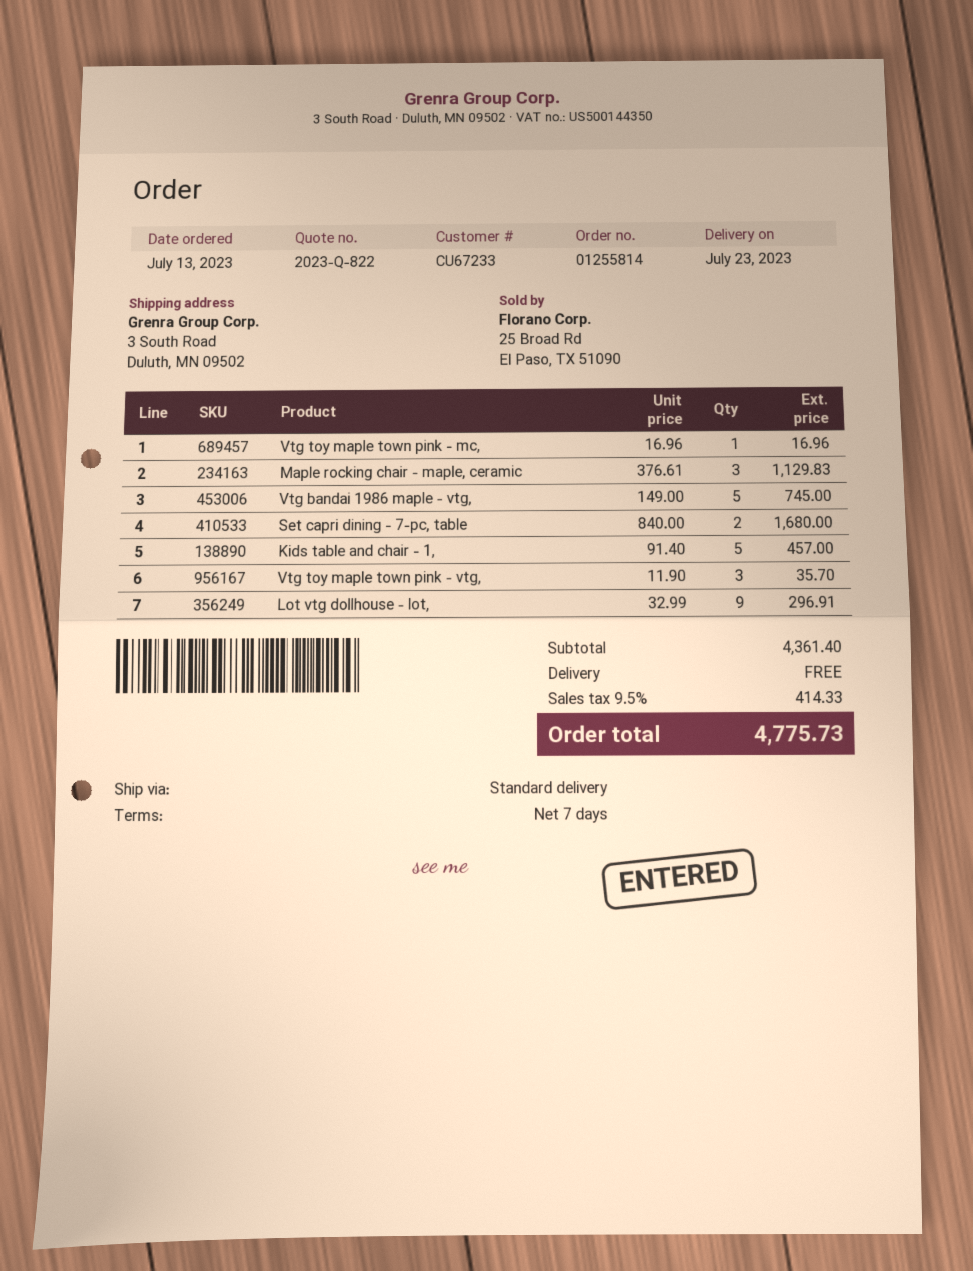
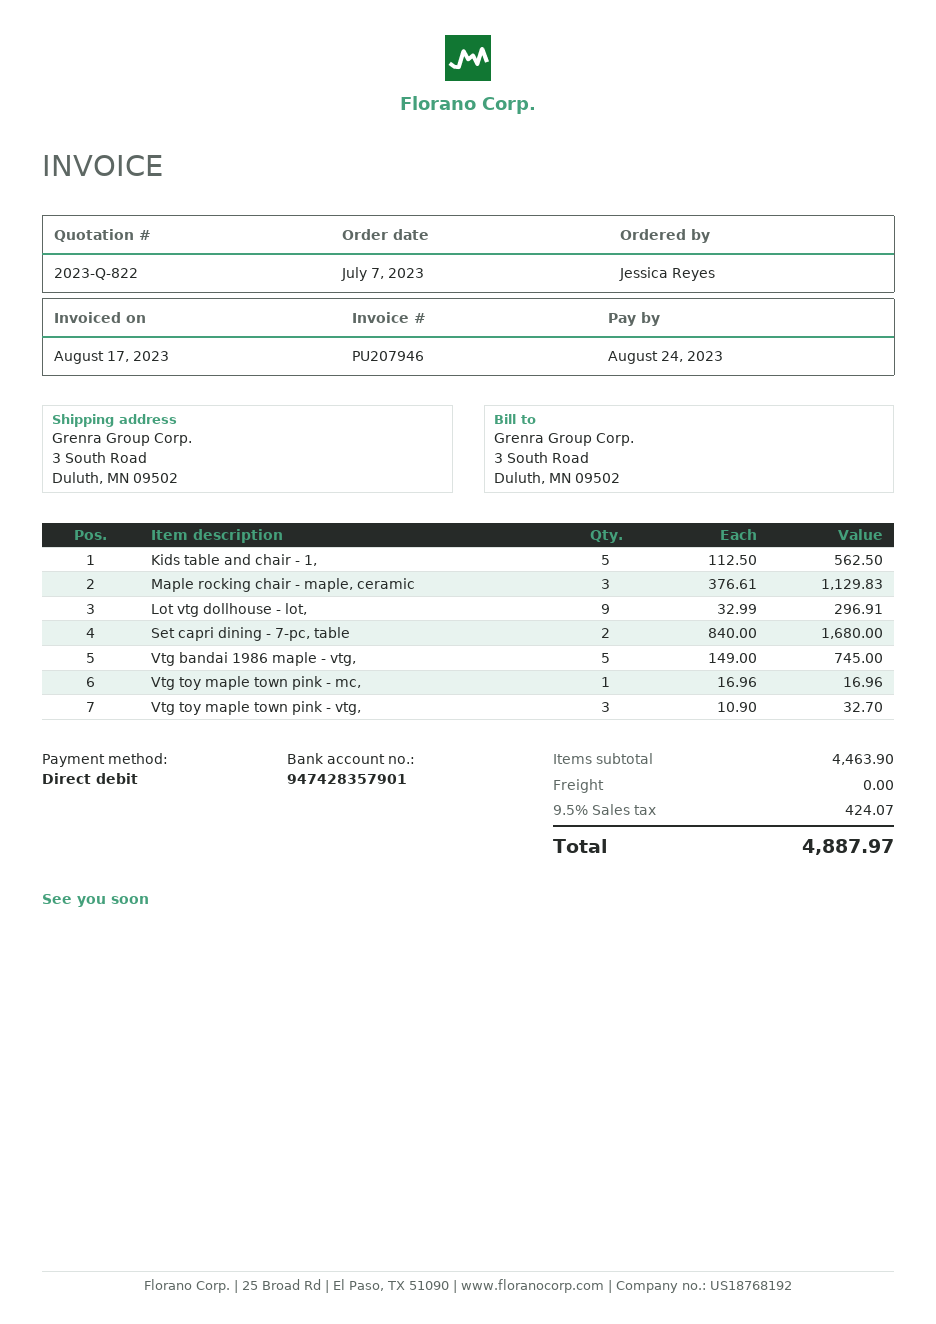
order date: 2023-07-13 -> 2023-07-07
Kids table and chair - 1,: 5 x 91.40 = 457.00 -> 5 x 112.50 = 562.50
Vtg toy maple town pink - vtg,: 3 x 11.90 = 35.70 -> 3 x 10.90 = 32.70
subtotal: 4361.40 -> 4463.90
tax: 9.5% = 414.33 -> 9.5% = 424.07
total: 4775.73 -> 4887.97

